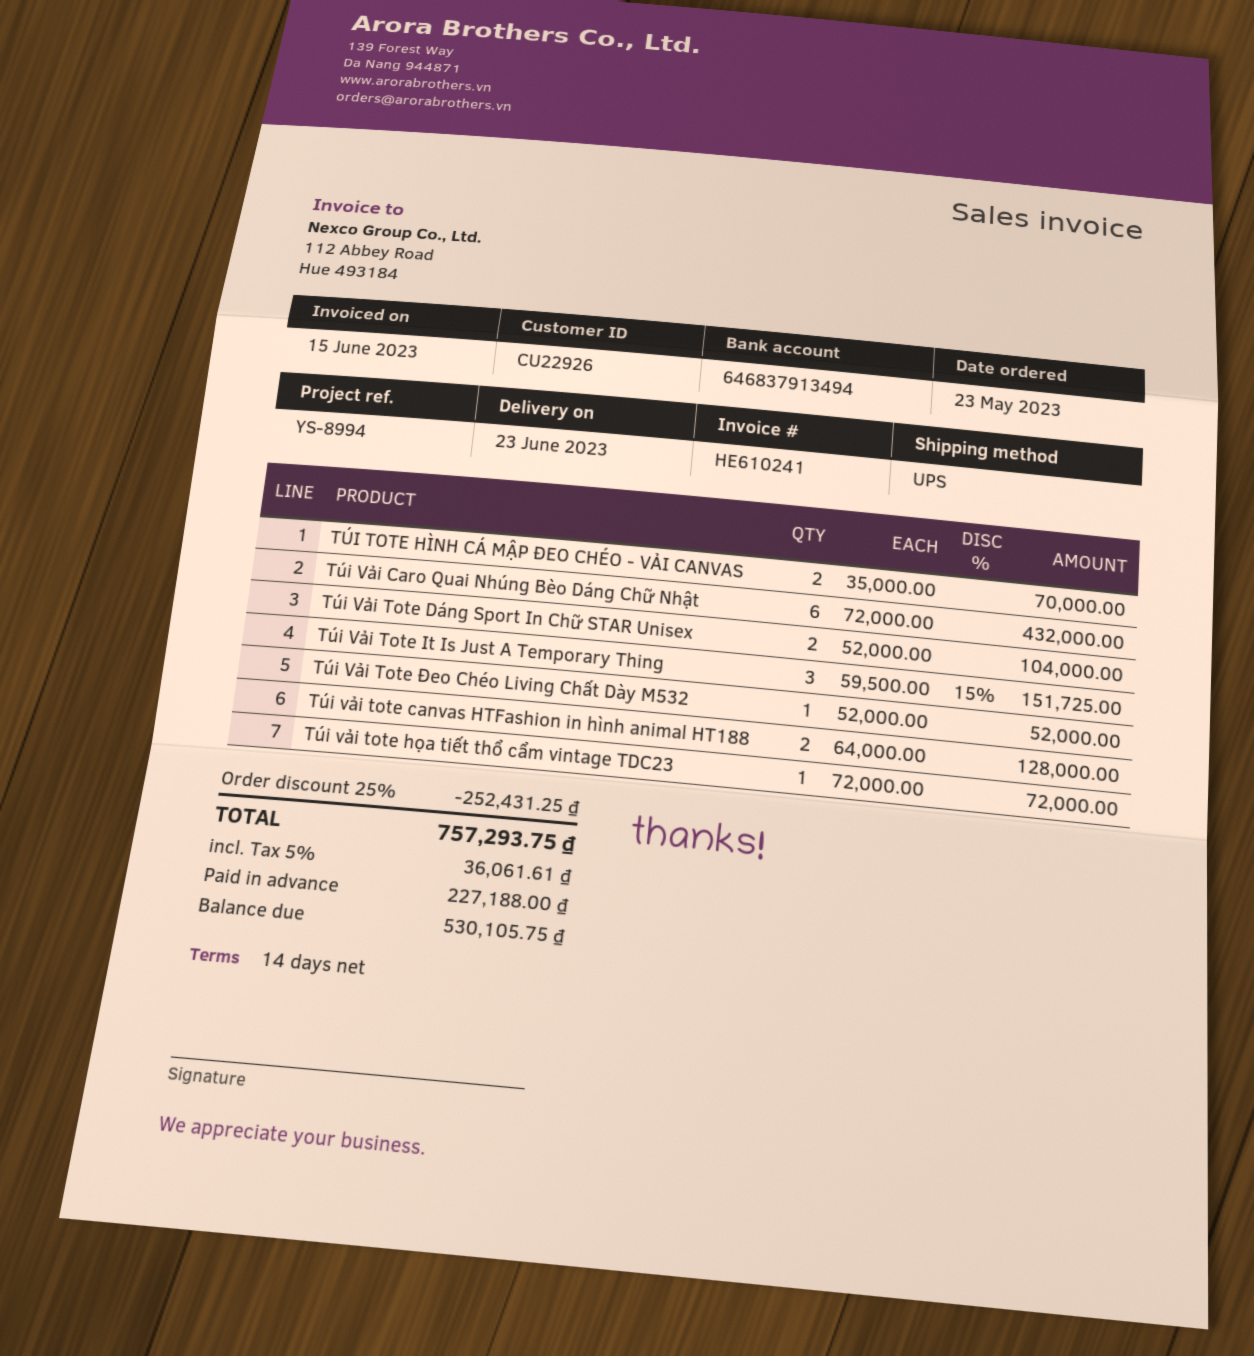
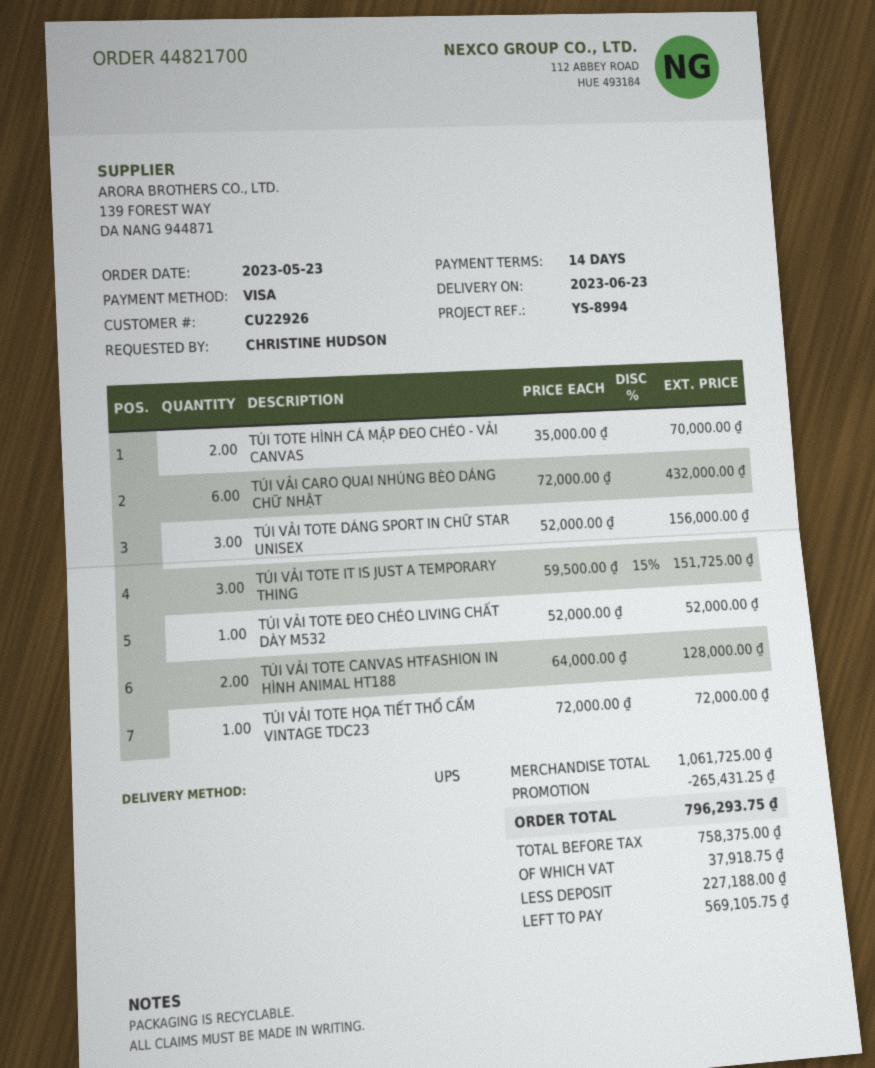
Túi Vải Tote Dáng Sport In Chữ STAR Unisex: 2 x 52000.00 = 104000.00 -> 3 x 52000.00 = 156000.00
discount: 252431.25 -> 265431.25
tax: 36061.61 -> 37918.75
total: 757293.75 -> 796293.75
balance: 530105.75 -> 569105.75

